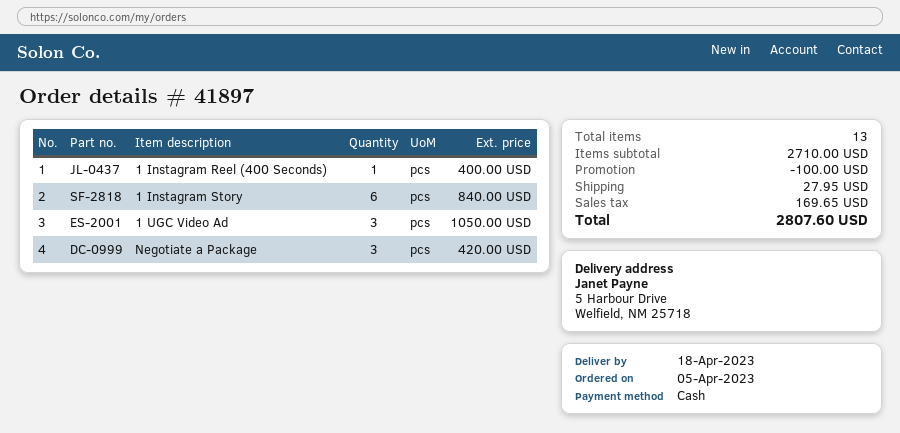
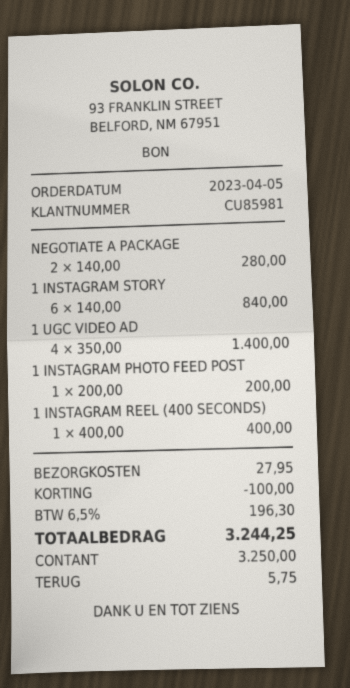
1 UGC Video Ad: 3 for 1050.00 -> 4 for 1400.00
Negotiate a Package: 3 for 420.00 -> 2 for 280.00
1 INSTAGRAM PHOTO FEED POST: none -> 1 for 200.00
tax: 169.65 -> 196.30
total: 2807.60 -> 3244.25

